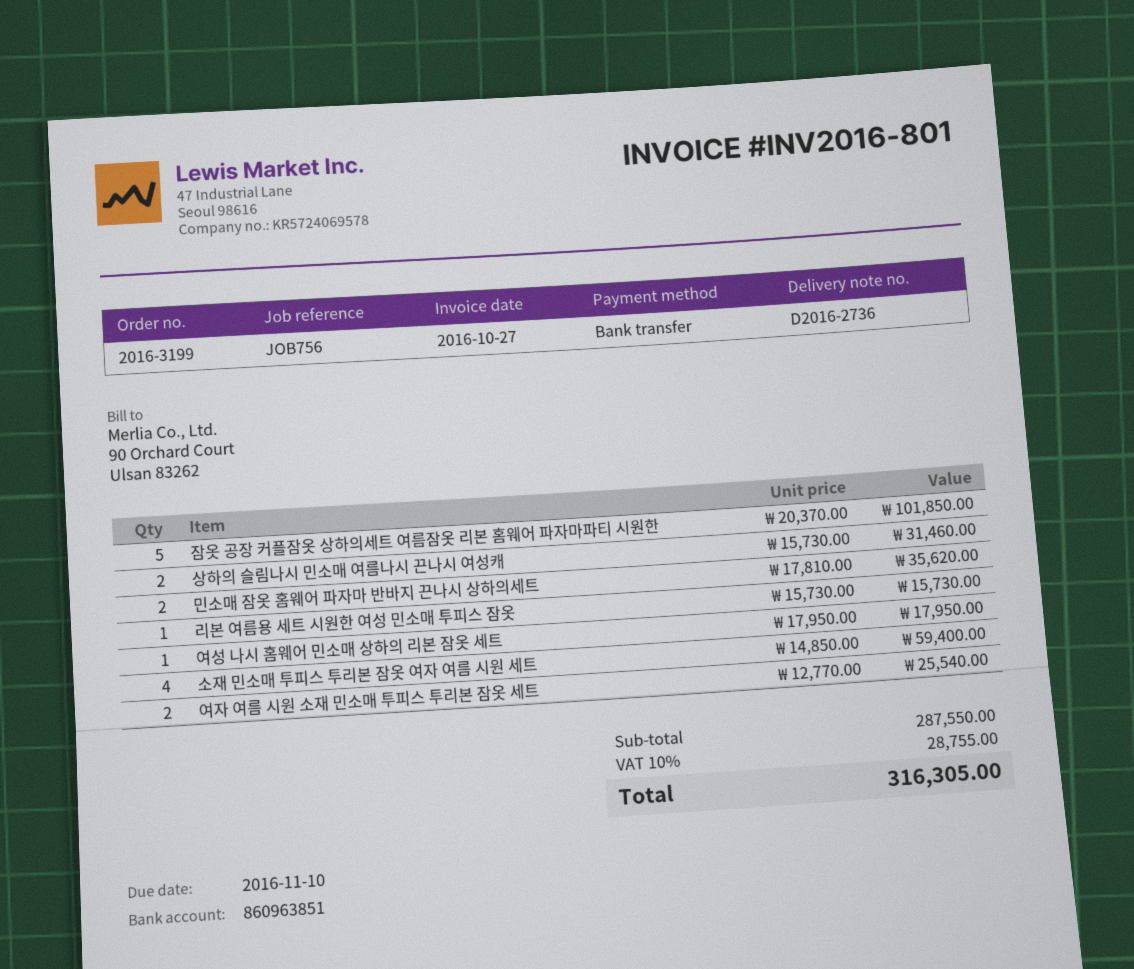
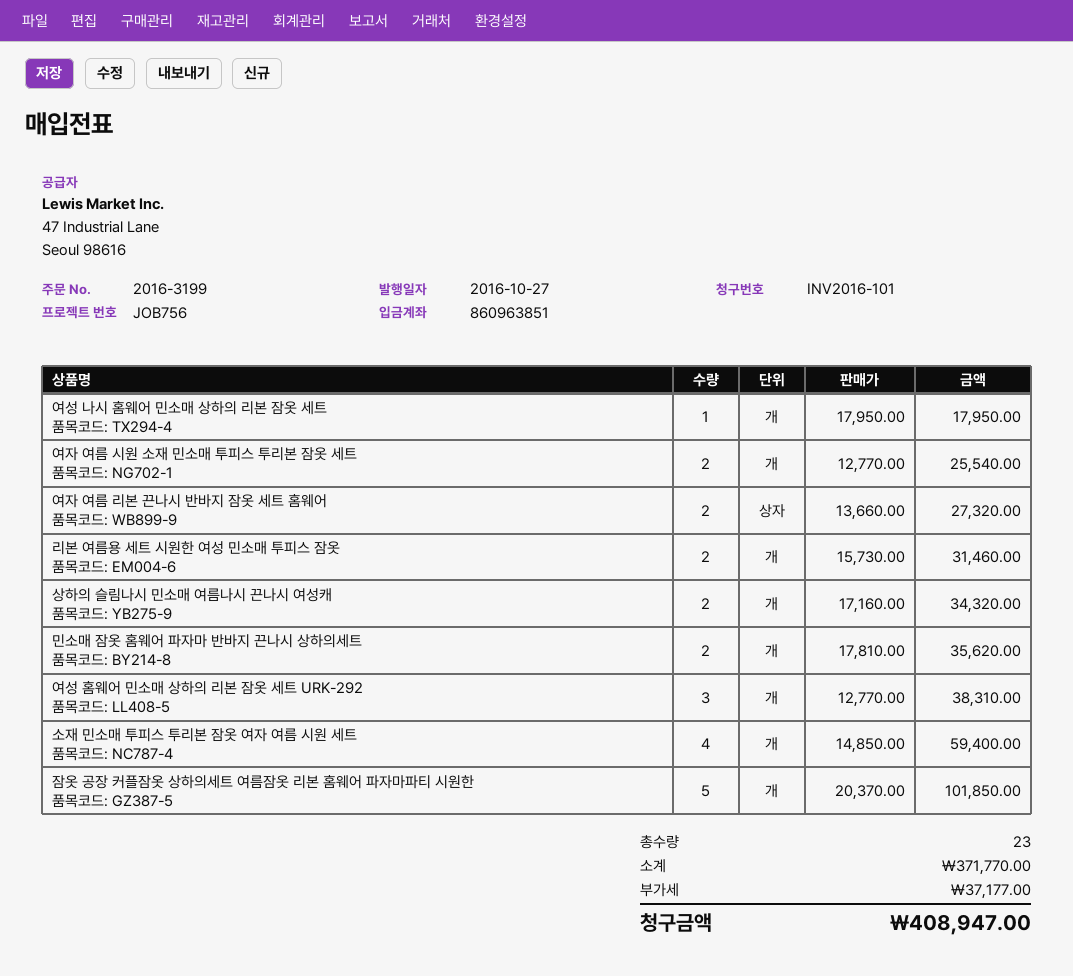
invoice number: INV2016-801 -> INV2016-101
상하의 슬림나시 민소매 여름나시 끈나시 여성캐: 2 x 15730.00 = 31460.00 -> 2 x 17160.00 = 34320.00
리본 여름용 세트 시원한 여성 민소매 투피스 잠옷: 1 x 15730.00 = 15730.00 -> 2 x 15730.00 = 31460.00
여자 여름 리본 끈나시 반바지 잠옷 세트 홈웨어: none -> 2 x 13660.00 = 27320.00
여성 홈웨어 민소매 상하의 리본 잠옷 세트 URK-292: none -> 3 x 12770.00 = 38310.00
subtotal: 287550.00 -> 371770.00
tax: 28755.00 -> 37177.00
total: 316305.00 -> 408947.00

